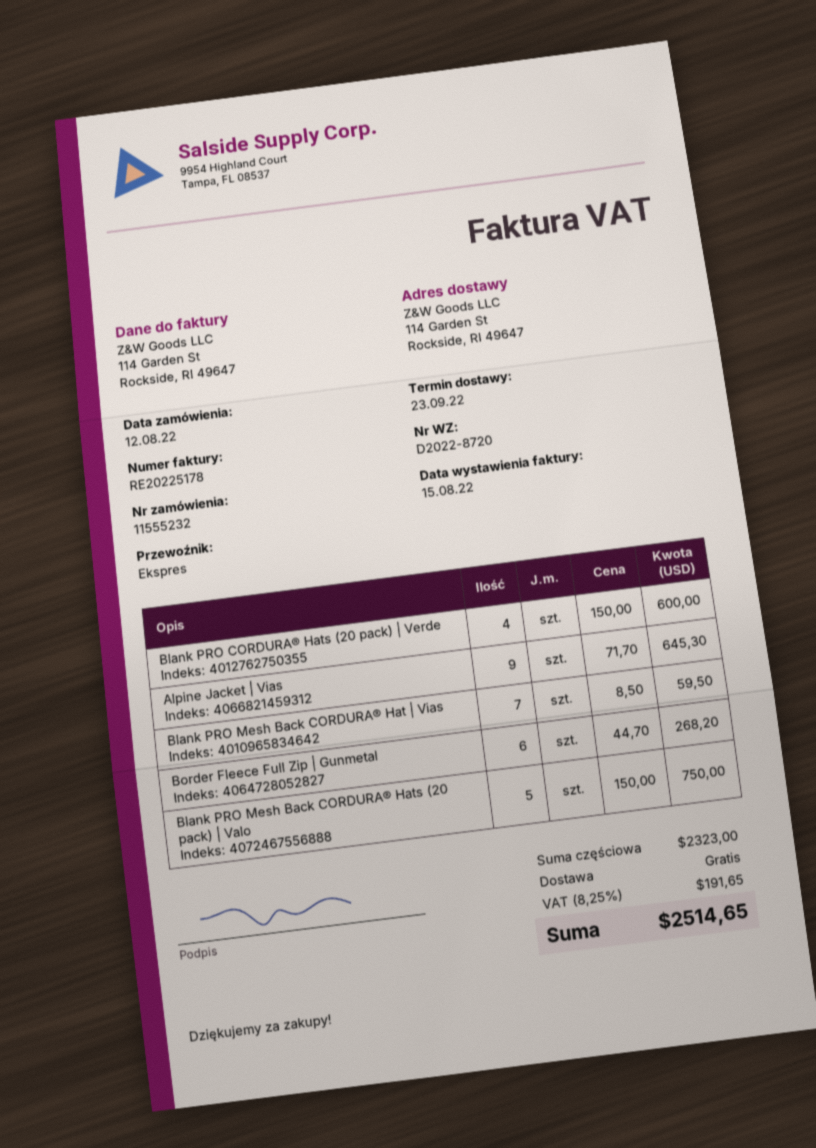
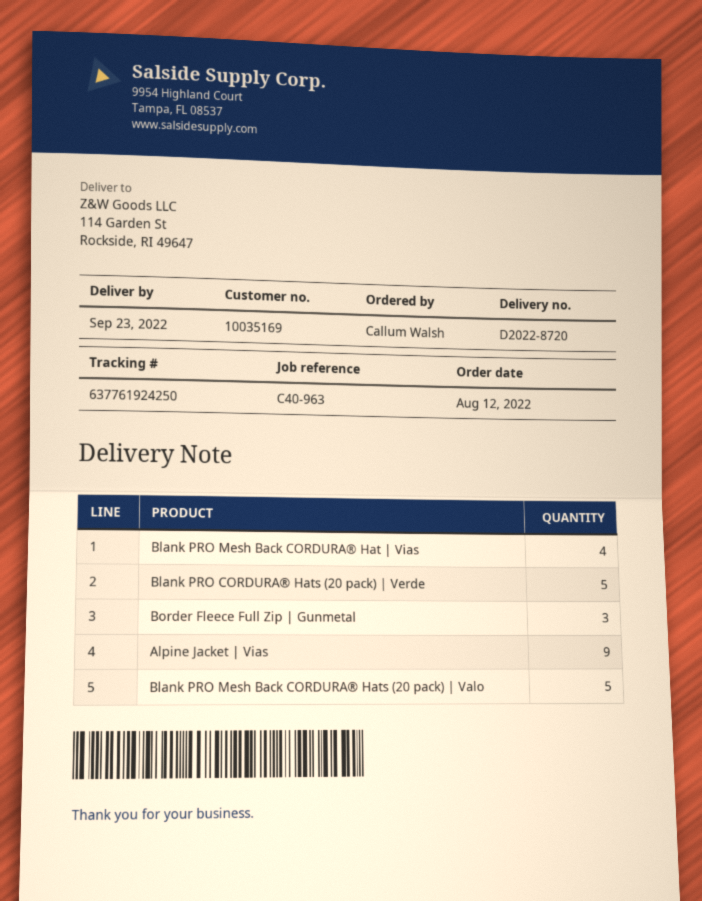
Blank PRO CORDURA® Hats (20 pack) | Verde: 4 -> 5
Blank PRO Mesh Back CORDURA® Hat | Vias: 7 -> 4
Border Fleece Full Zip | Gunmetal: 6 -> 3

